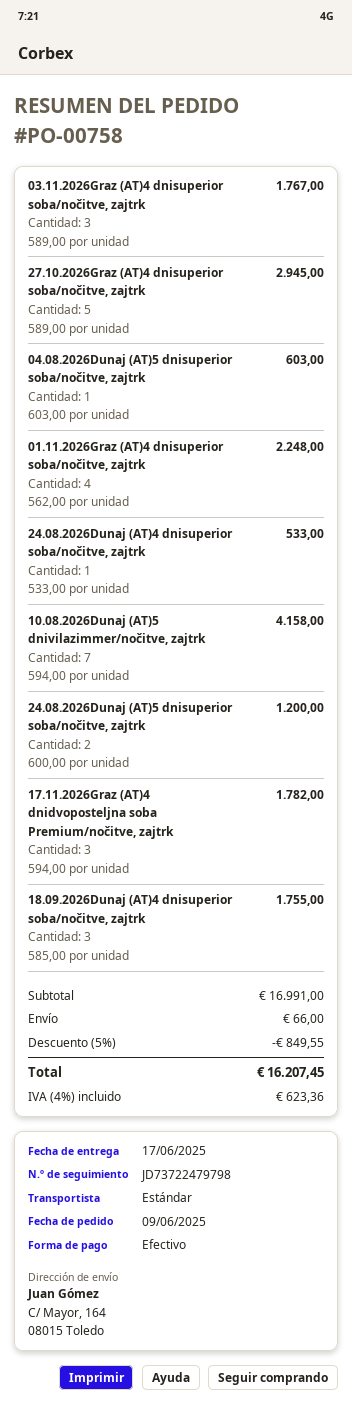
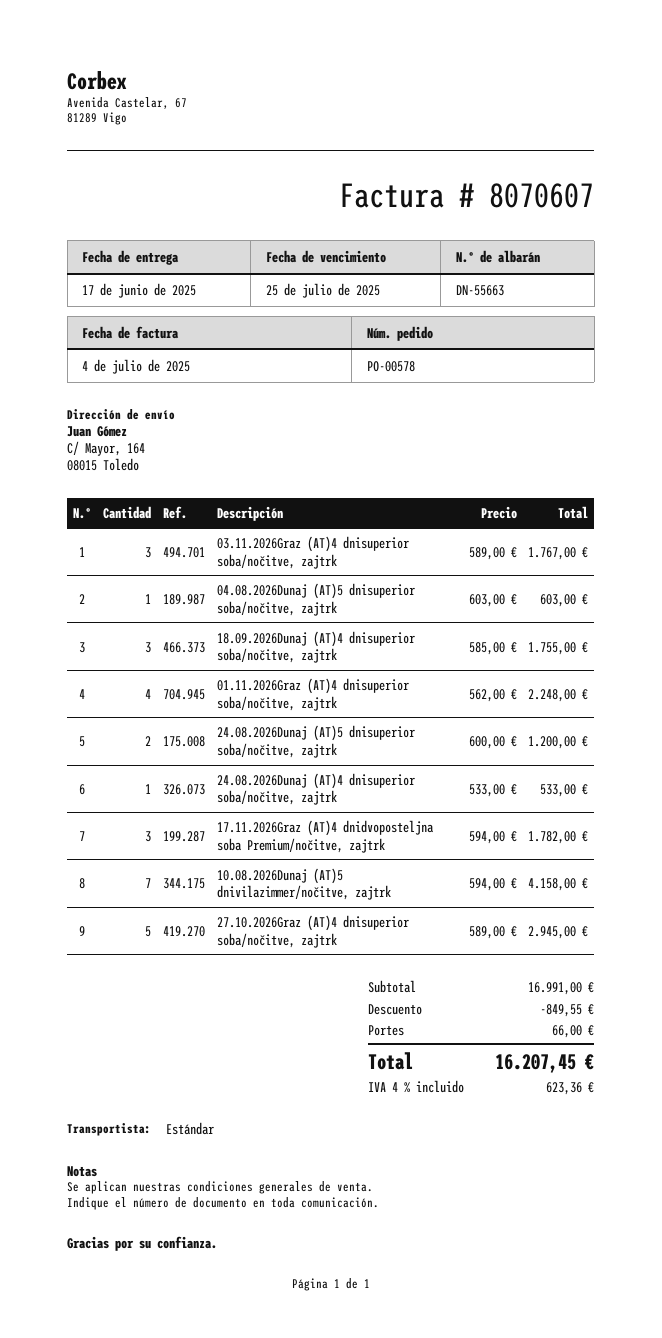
order number: PO-00758 -> PO-00578

